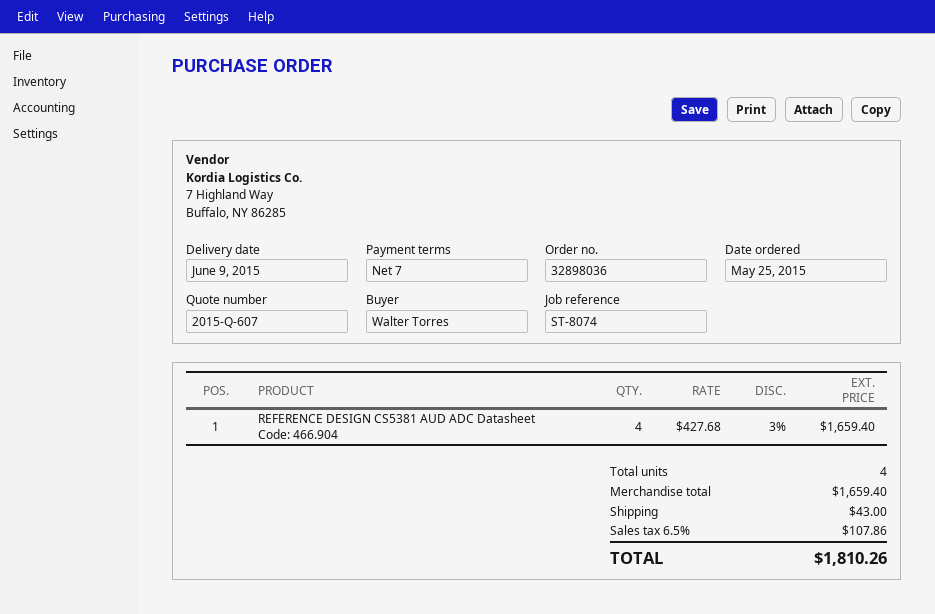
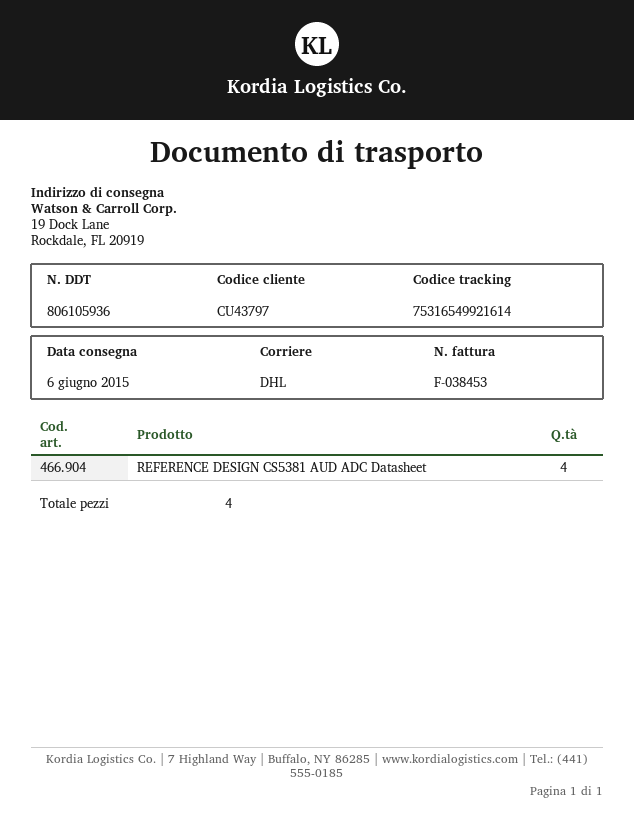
delivery date: 2015-06-09 -> 2015-06-06

